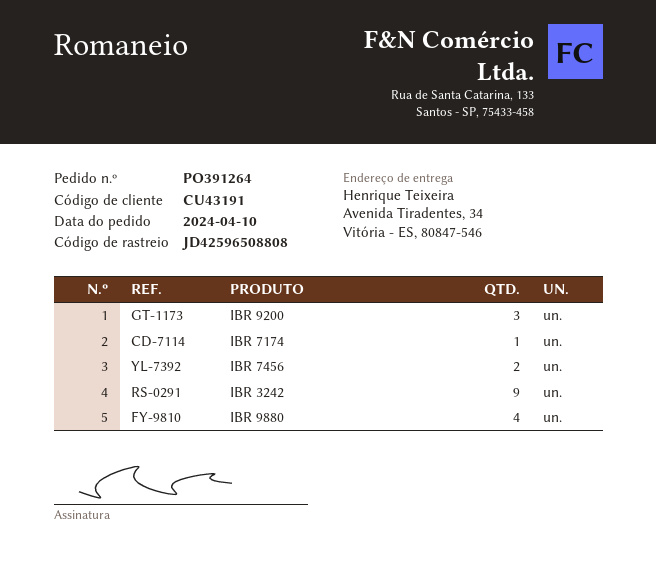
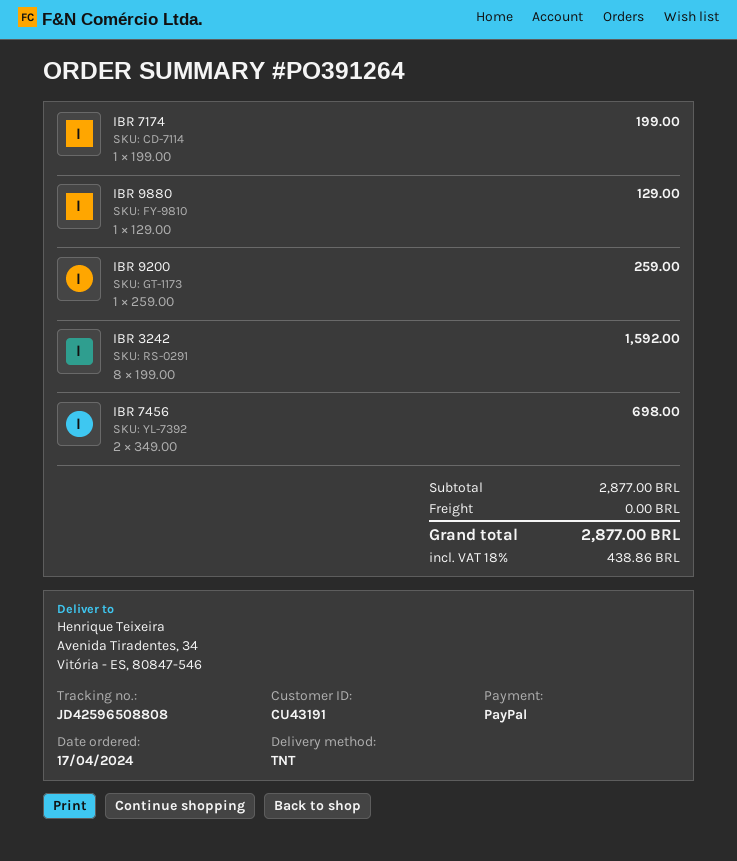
order date: 2024-04-10 -> 2024-04-17
IBR 9200: 3 -> 1
IBR 3242: 9 -> 8
IBR 9880: 4 -> 1

